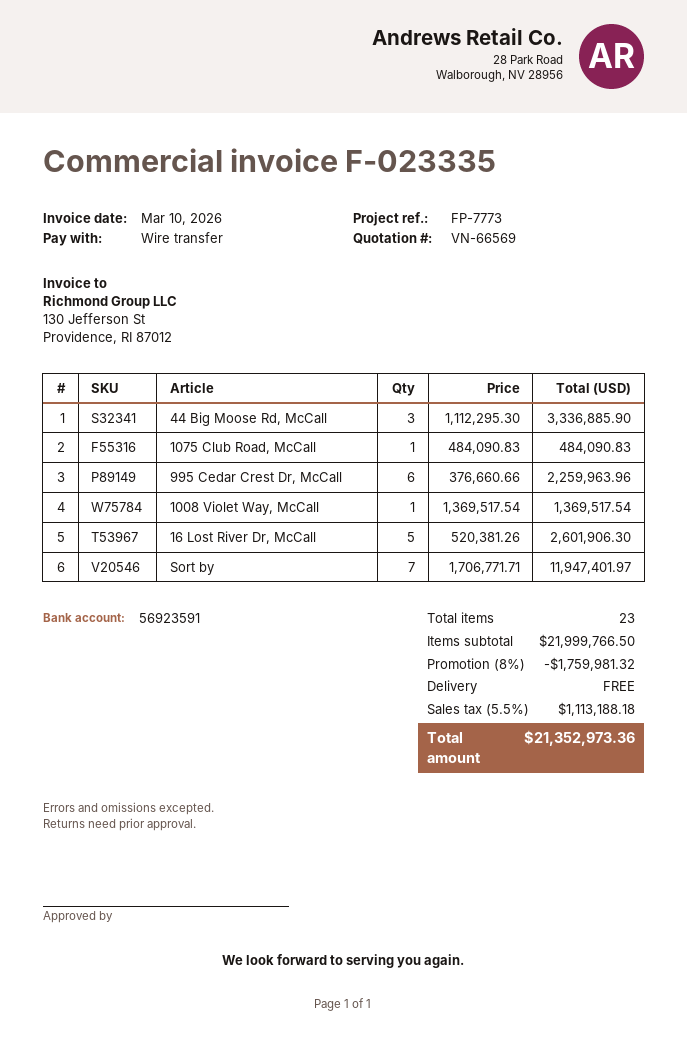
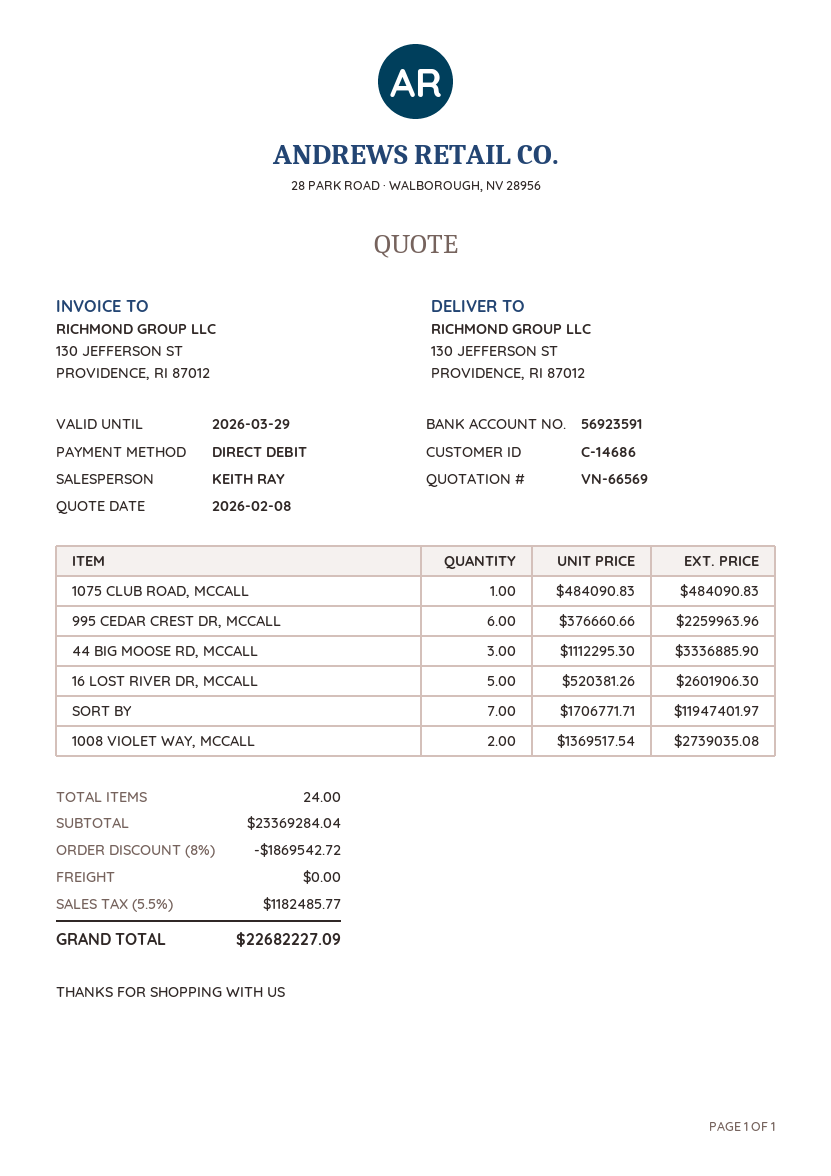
payment method: bank transfer -> direct debit
1008 Violet Way, McCall: 1 x 1369517.54 = 1369517.54 -> 2 x 1369517.54 = 2739035.08
total quantity: 23 -> 24
subtotal: 21999766.50 -> 23369284.04
discount: 8% = 1759981.32 -> 8% = 1869542.72
tax: 5.5% = 1113188.18 -> 5.5% = 1182485.77
total: 21352973.36 -> 22682227.09

